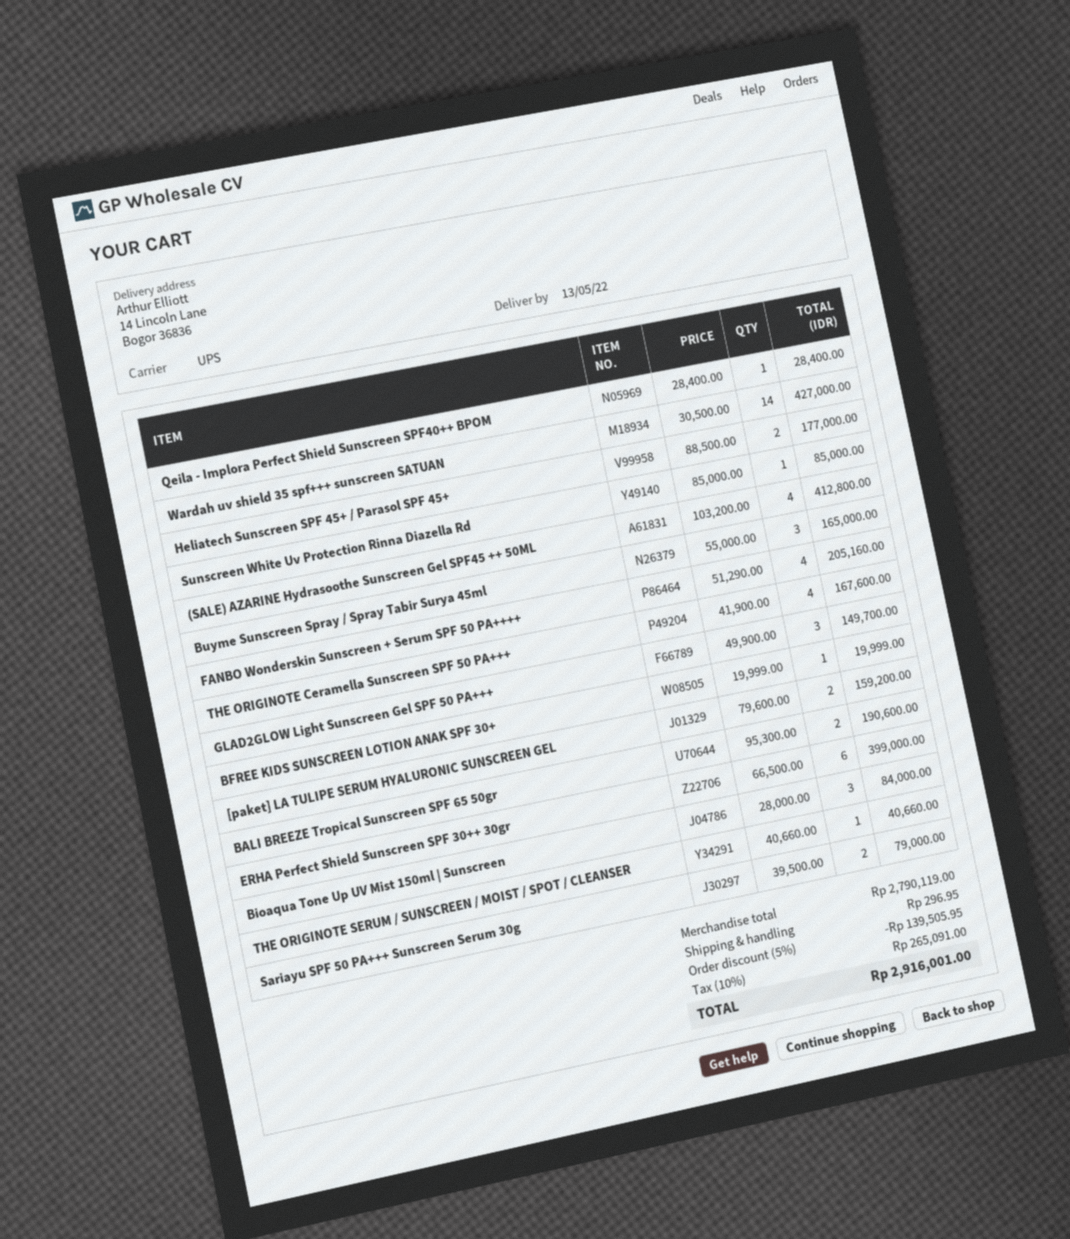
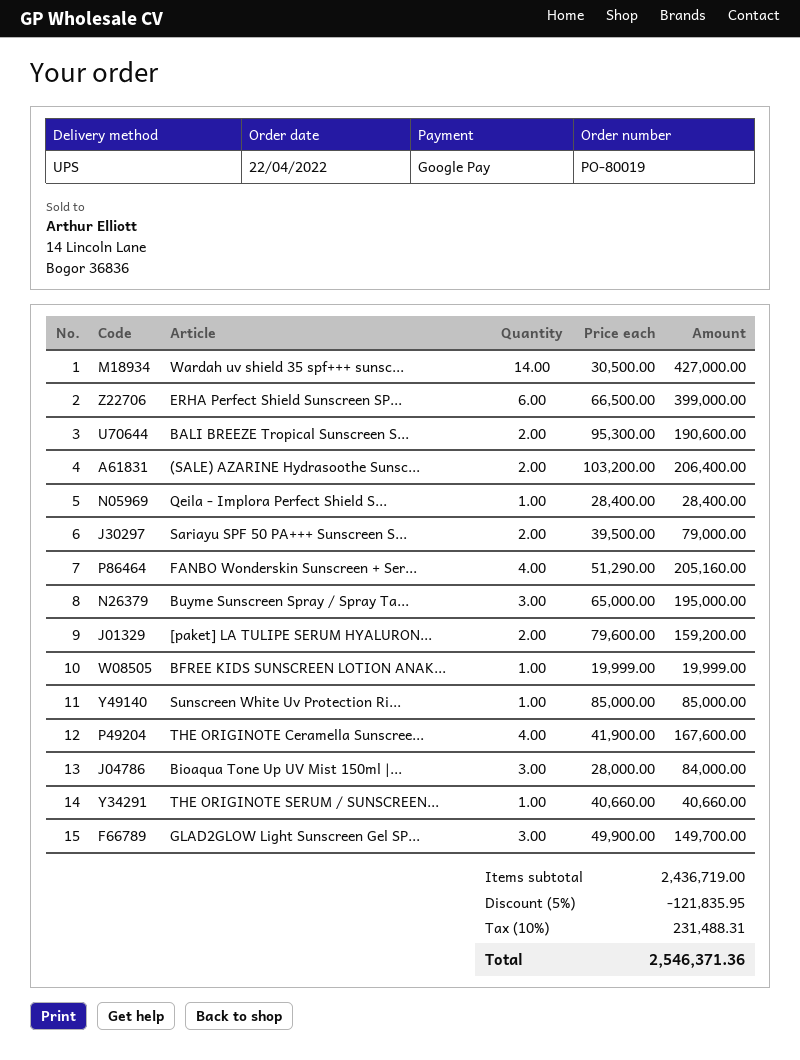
Heliatech Sunscreen SPF 45+ / Parasol SPF 45+: 2 x 88500.00 = 177000.00 -> none
(SALE) AZARINE Hydrasoothe Sunscreen Gel SPF45 ++ 50ML: 4 x 103200.00 = 412800.00 -> 2 x 103200.00 = 206400.00
Buyme Sunscreen Spray / Spray Tabir Surya 45ml: 3 x 55000.00 = 165000.00 -> 3 x 65000.00 = 195000.00
subtotal: 2790119.00 -> 2436719.00
discount: 5% = 139505.95 -> 5% = 121835.95
shipping: 296.95 -> none
tax: 10% = 265091.00 -> 10% = 231488.31
total: 2916001.00 -> 2546371.36

